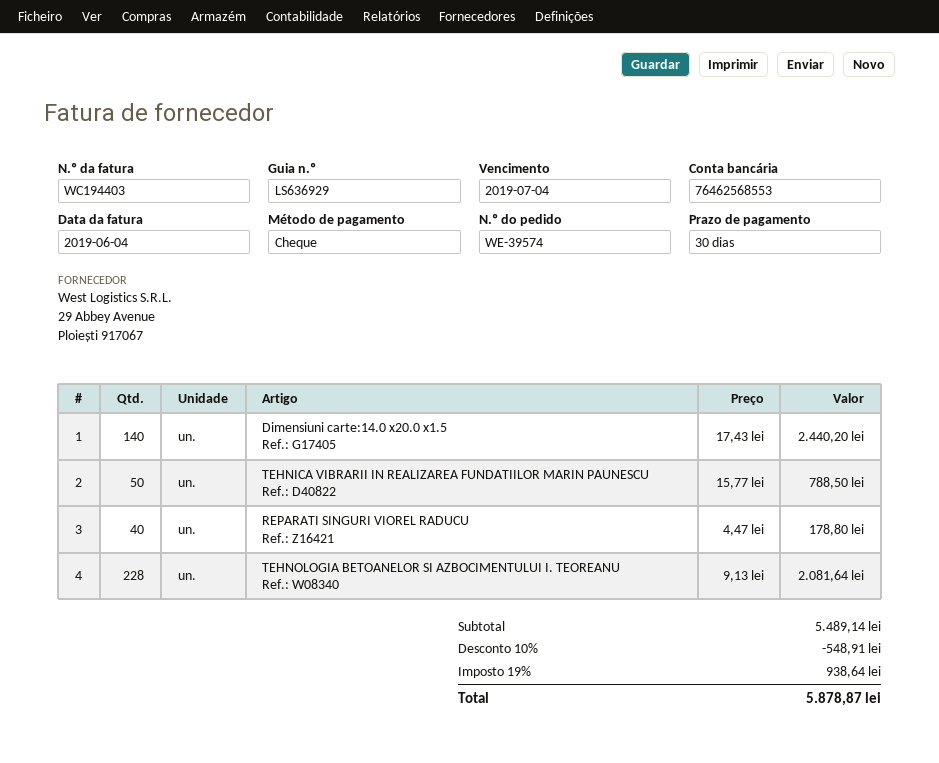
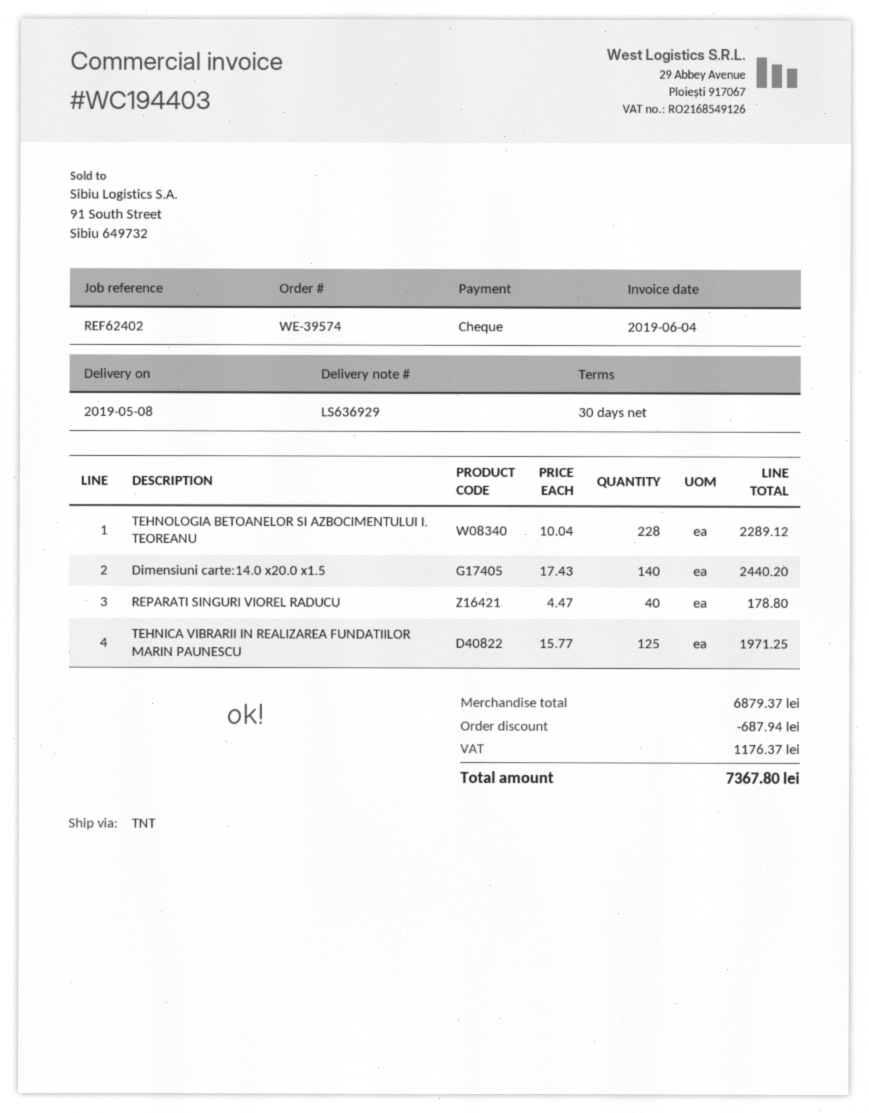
TEHNICA VIBRARII IN REALIZAREA FUNDATIILOR MARIN PAUNESCU: 50 x 15.77 = 788.50 -> 125 x 15.77 = 1971.25
TEHNOLOGIA BETOANELOR SI AZBOCIMENTULUI I. TEOREANU: 228 x 9.13 = 2081.64 -> 228 x 10.04 = 2289.12
subtotal: 5489.14 -> 6879.37
discount: 548.91 -> 687.94
tax: 938.64 -> 1176.37
total: 5878.87 -> 7367.80

